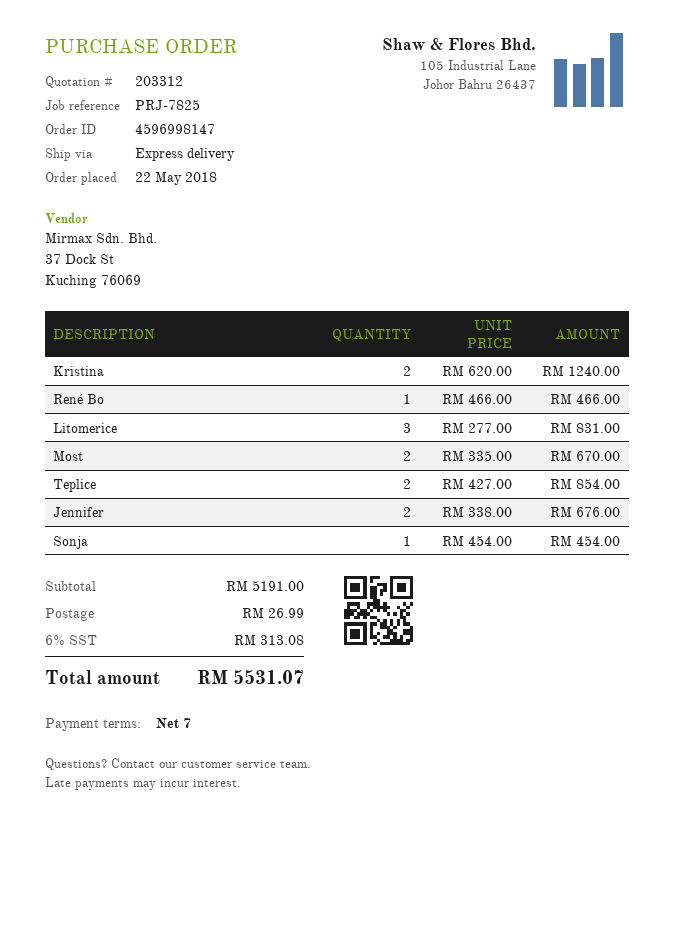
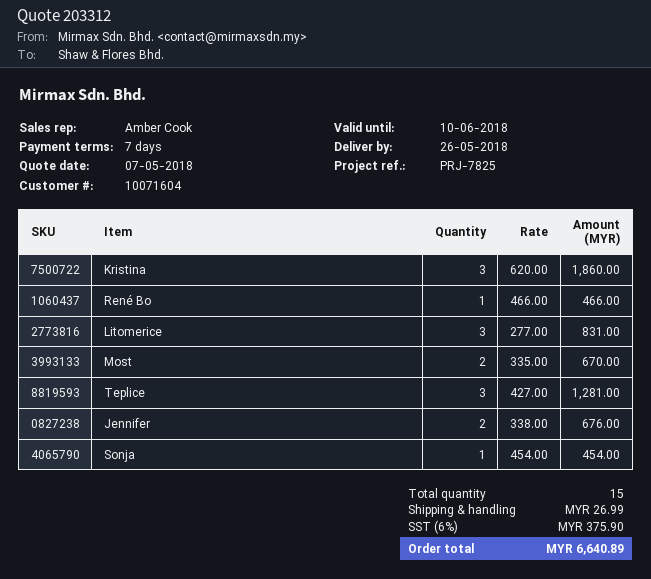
Kristina: 2 x 620.00 = 1240.00 -> 3 x 620.00 = 1860.00
Teplice: 2 x 427.00 = 854.00 -> 3 x 427.00 = 1281.00
tax: 6% = 313.08 -> 6% = 375.90
total: 5531.07 -> 6640.89

